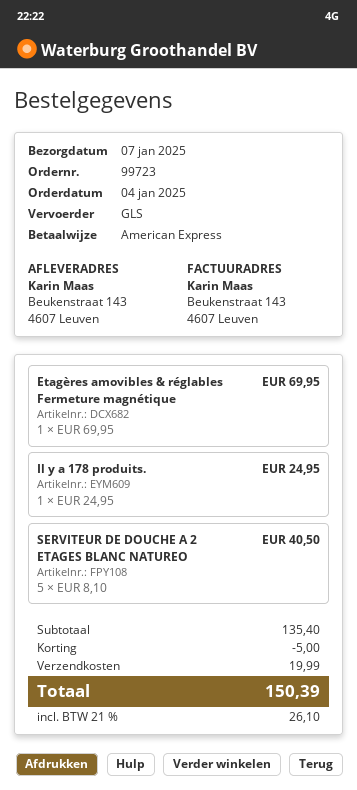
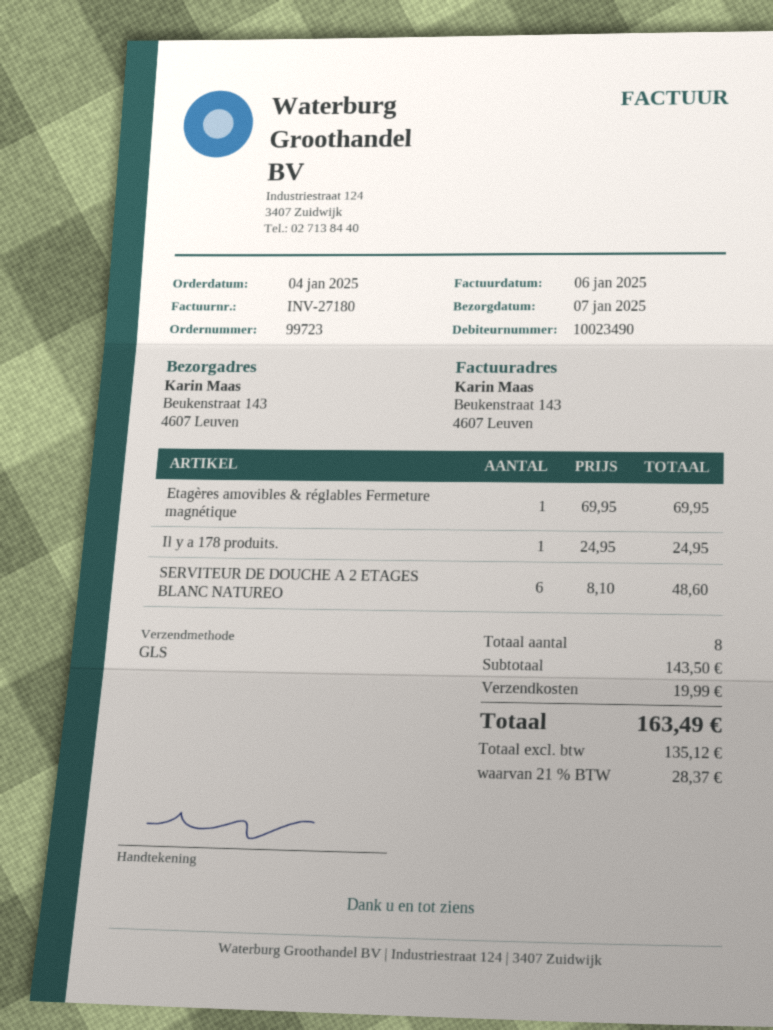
SERVITEUR DE DOUCHE A 2 ETAGES BLANC NATUREO: 5 x 8.10 = 40.50 -> 6 x 8.10 = 48.60
subtotal: 135.40 -> 143.50
discount: 5.00 -> none
tax: 21% = 26.10 -> 21% = 28.37
total: 150.39 -> 163.49

